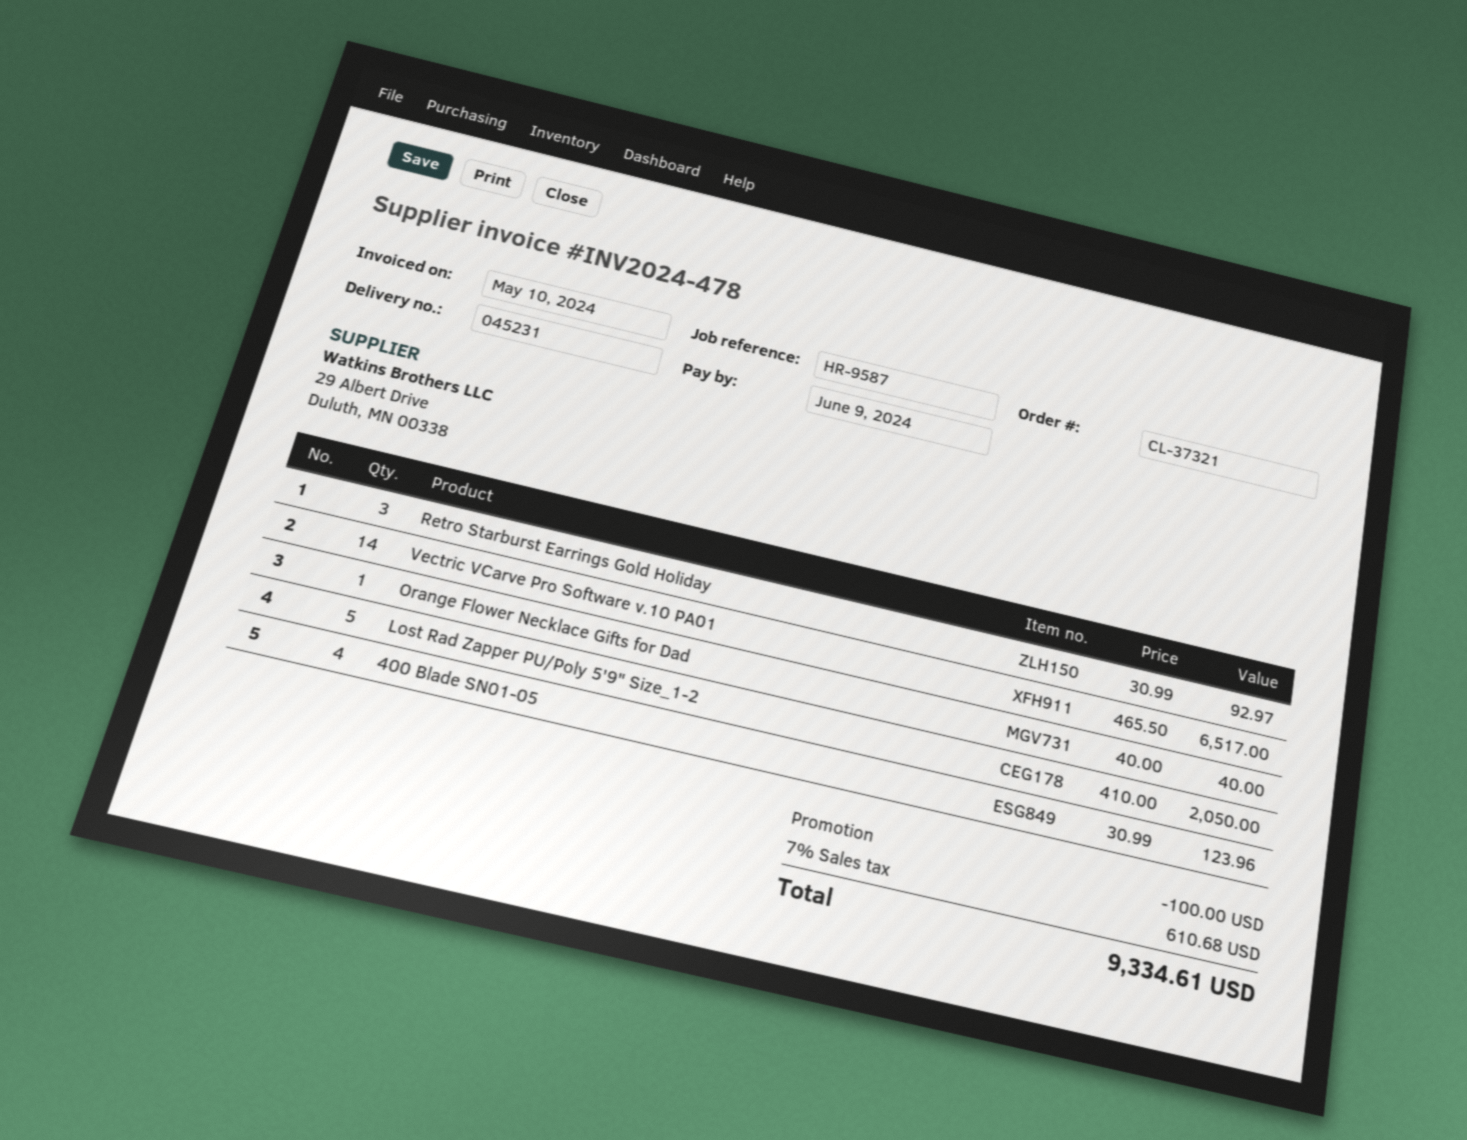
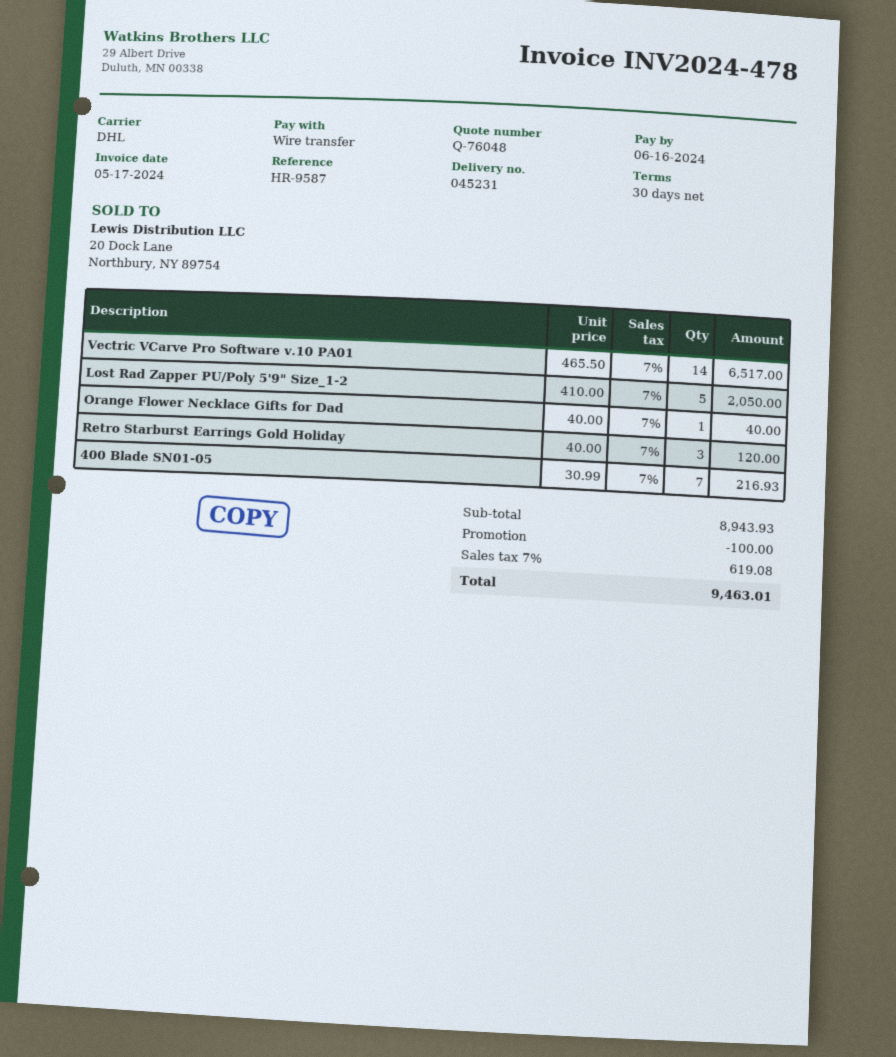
invoice date: 2024-05-10 -> 2024-05-17
due date: 2024-06-09 -> 2024-06-16
Retro Starburst Earrings Gold Holiday: 3 x 30.99 = 92.97 -> 3 x 40.00 = 120.00
400 Blade SN01-05: 4 x 30.99 = 123.96 -> 7 x 30.99 = 216.93
tax: 7% = 610.68 -> 7% = 619.08
total: 9334.61 -> 9463.01

